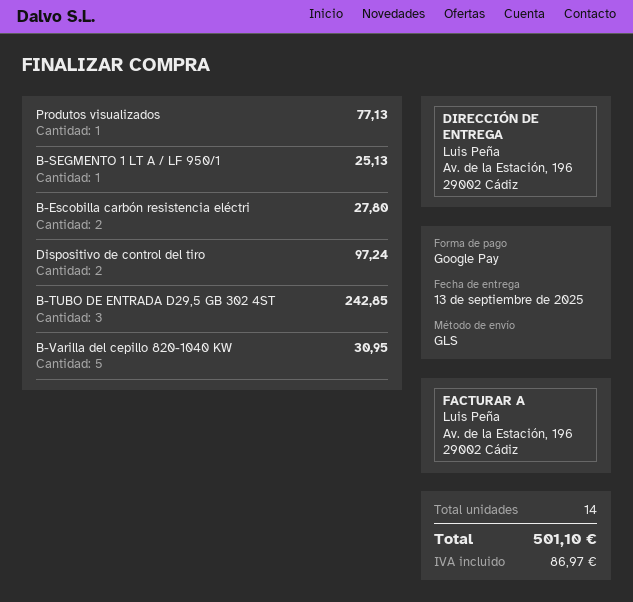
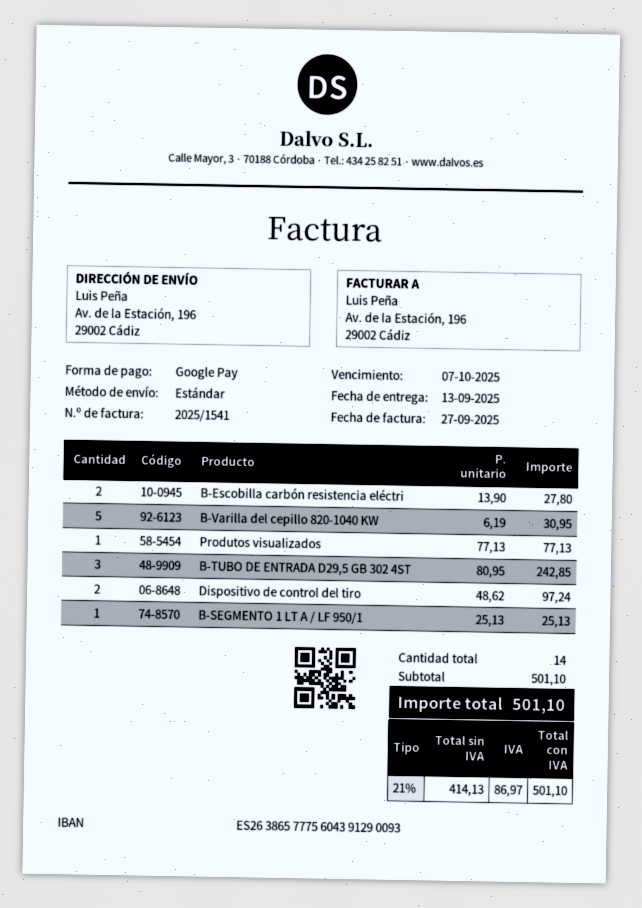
shipping method: GLS -> standard

